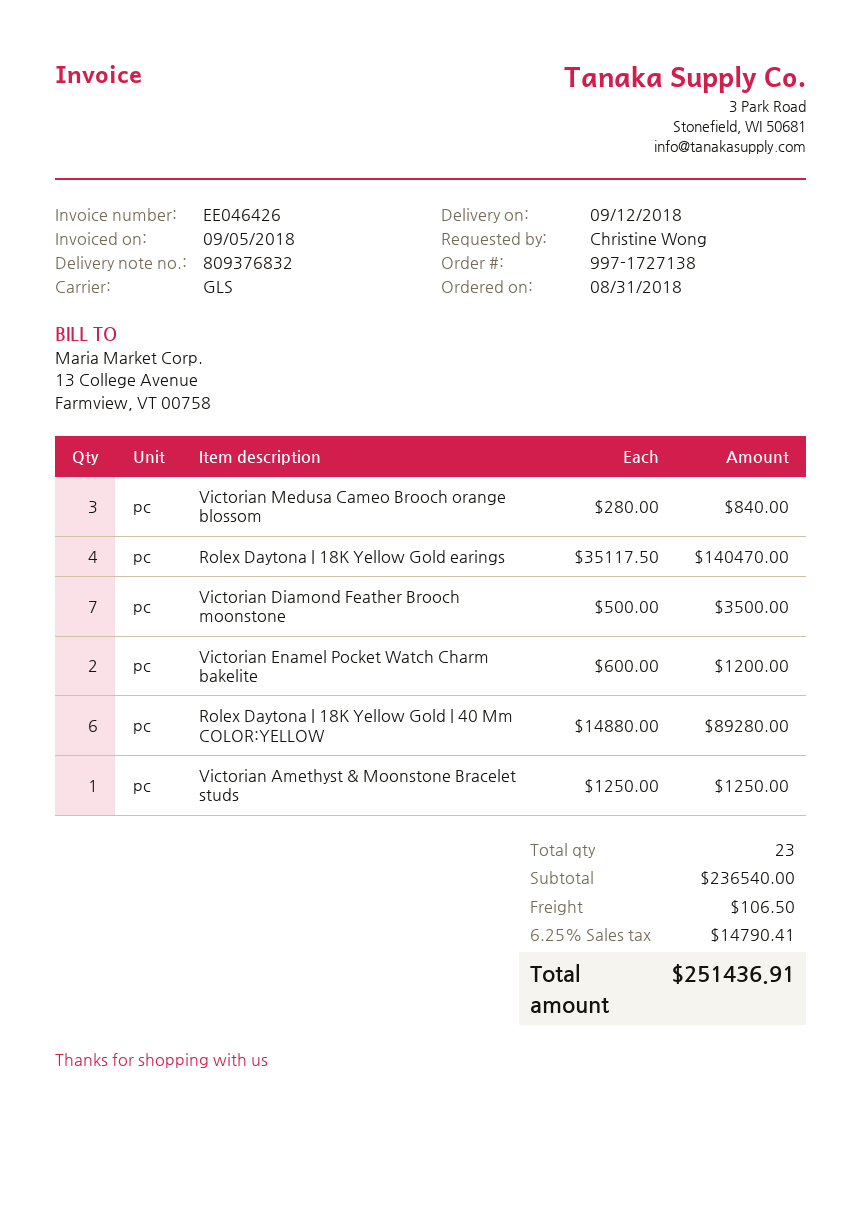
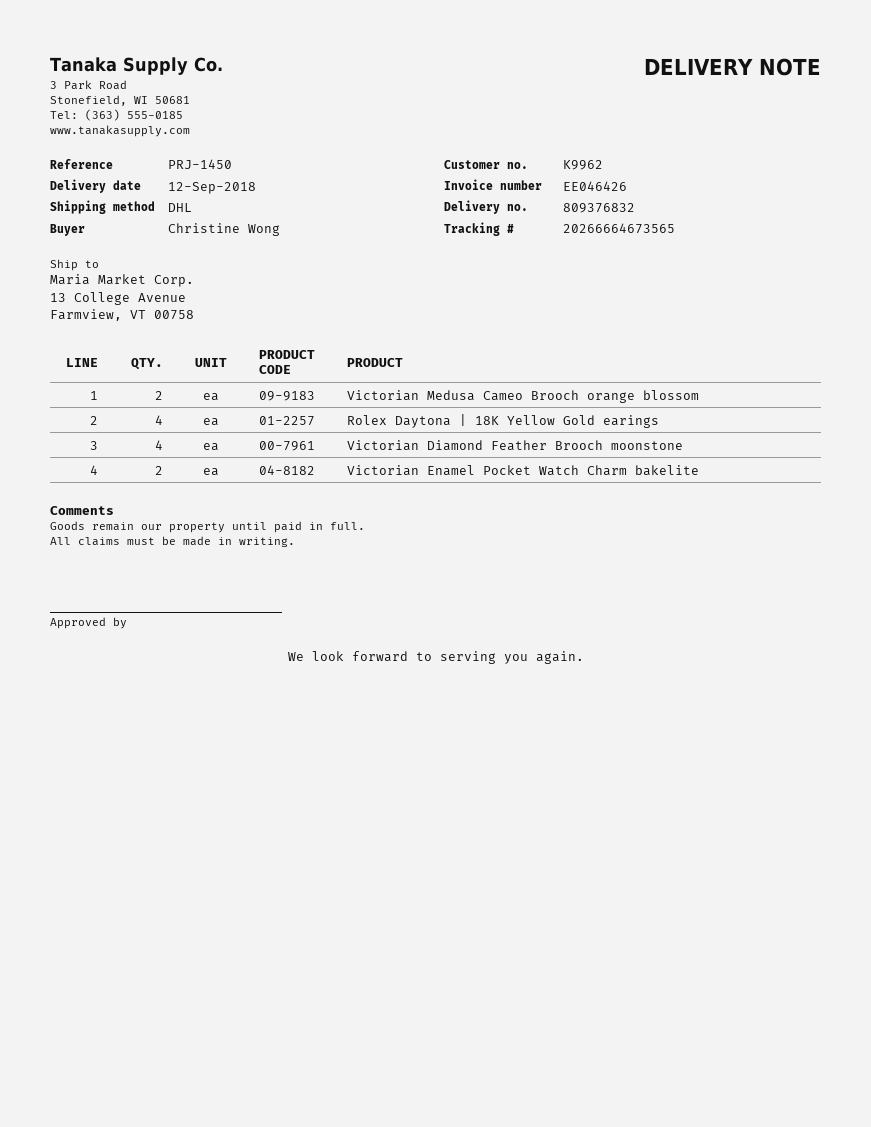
shipping method: GLS -> DHL
Victorian Medusa Cameo Brooch orange blossom: 3 -> 2
Victorian Diamond Feather Brooch moonstone: 7 -> 4
Rolex Daytona | 18K Yellow Gold | 40 Mm COLOR:YELLOW: 6 -> none
Victorian Amethyst & Moonstone Bracelet studs: 1 -> none

